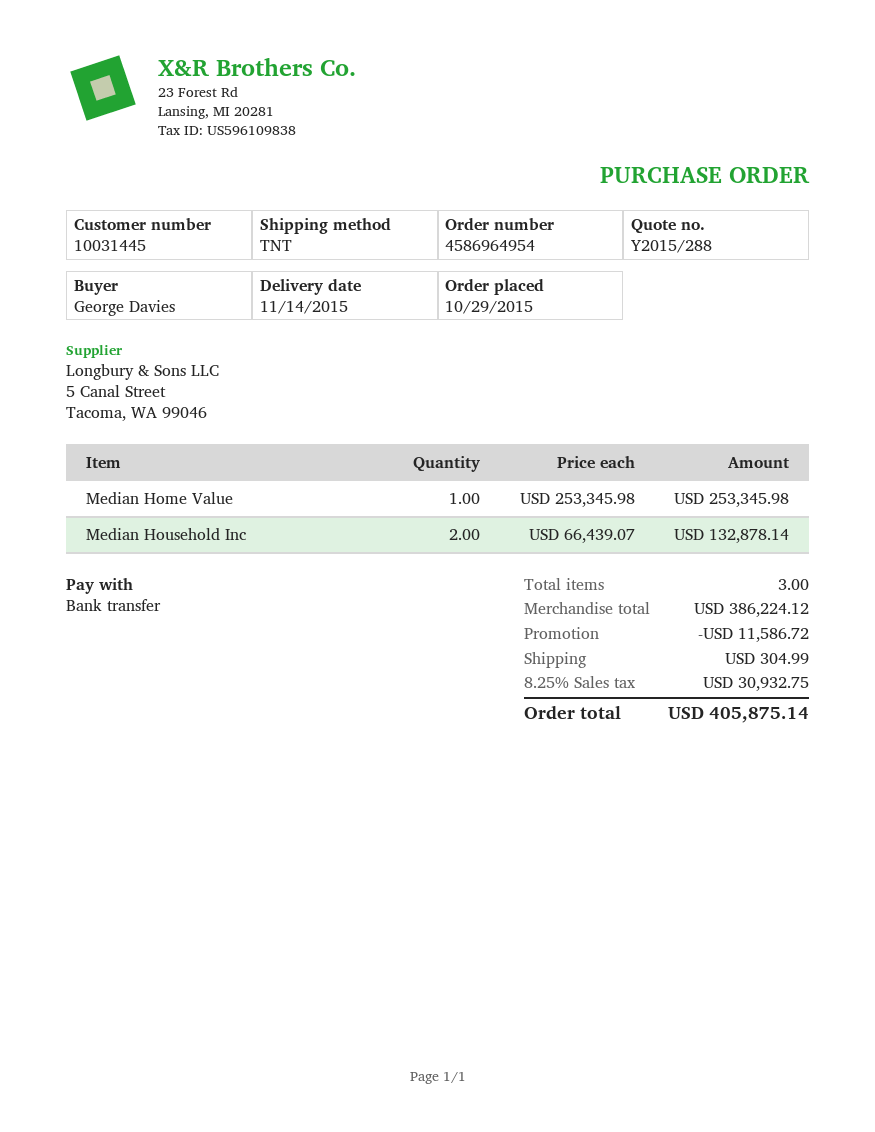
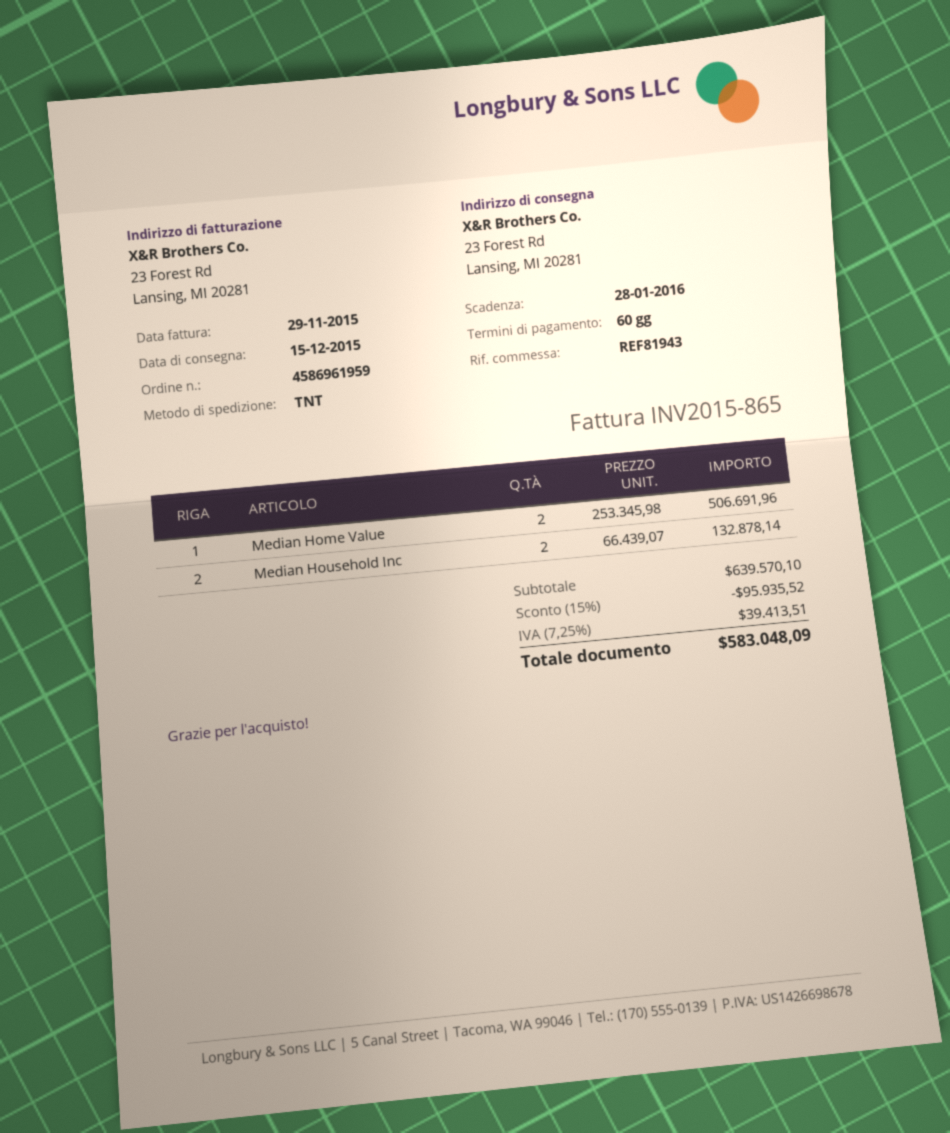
order number: 4586964954 -> 4586961959
delivery date: 2015-11-14 -> 2015-12-15
Median Home Value: 1 x 253345.98 = 253345.98 -> 2 x 253345.98 = 506691.96
subtotal: 386224.12 -> 639570.10
discount: 11586.72 -> 95935.52
shipping: 304.99 -> none
tax: 8.25% = 30932.75 -> 7.25% = 39413.51
total: 405875.14 -> 583048.09

